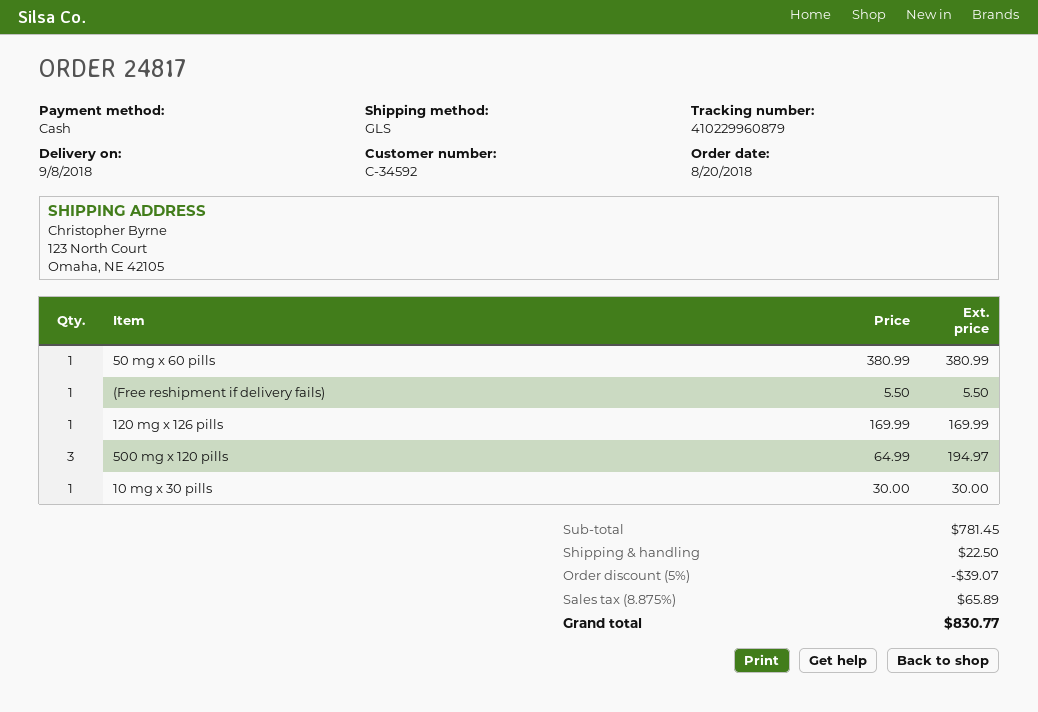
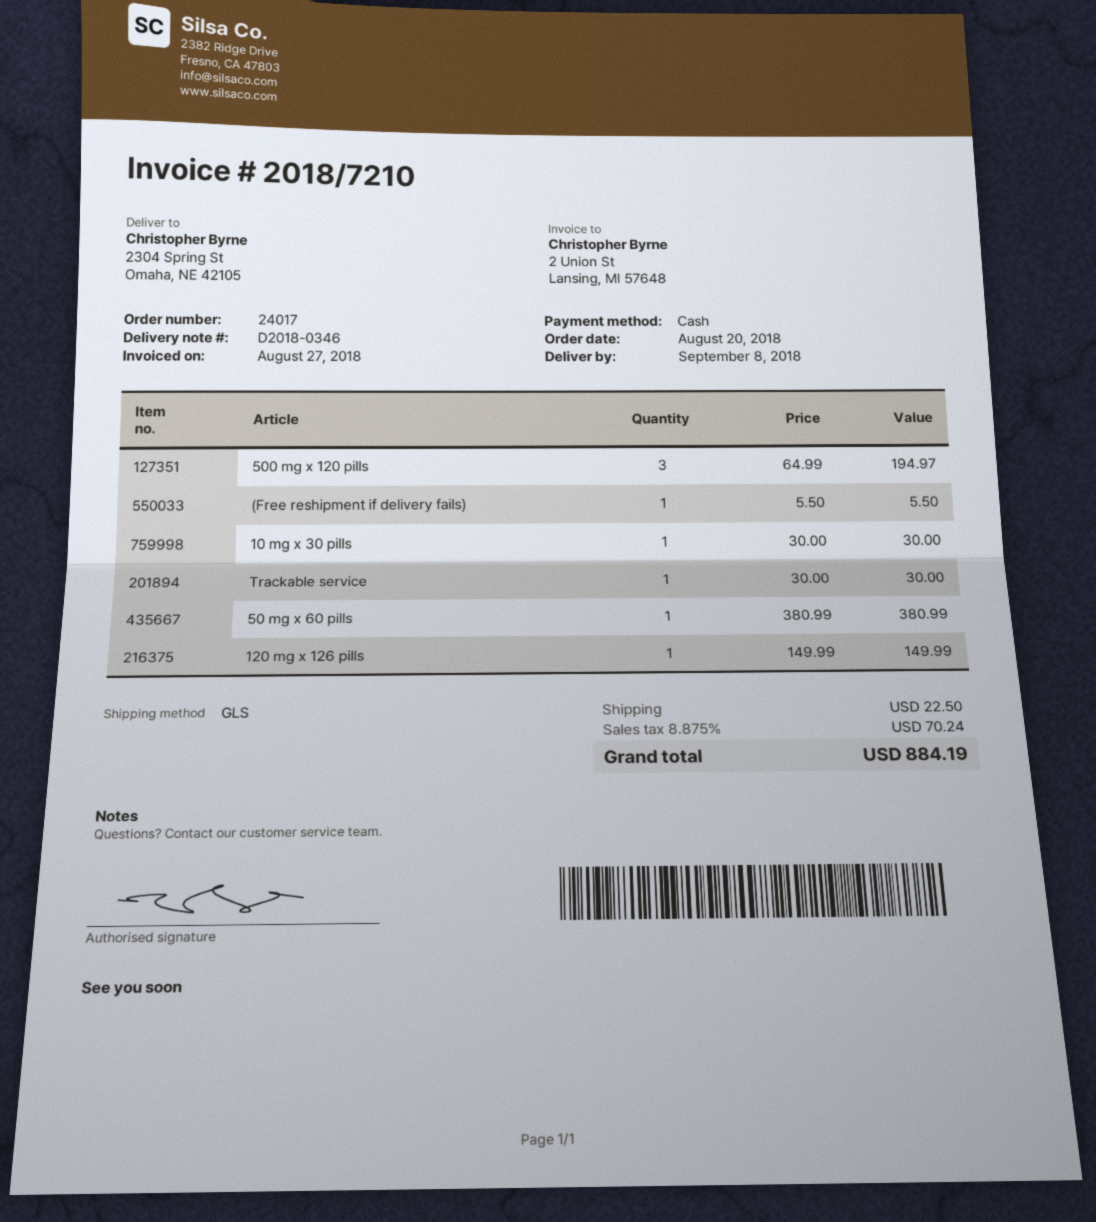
order number: 24817 -> 24017
ship to: 123 North Court, Omaha, NE 42105 -> 2304 Spring St, Omaha, NE 42105
120 mg x 126 pills: 1 x 169.99 = 169.99 -> 1 x 149.99 = 149.99
Trackable service: none -> 1 x 30.00 = 30.00
discount: 5% = 39.07 -> none
tax: 8.875% = 65.89 -> 8.875% = 70.24
total: 830.77 -> 884.19

